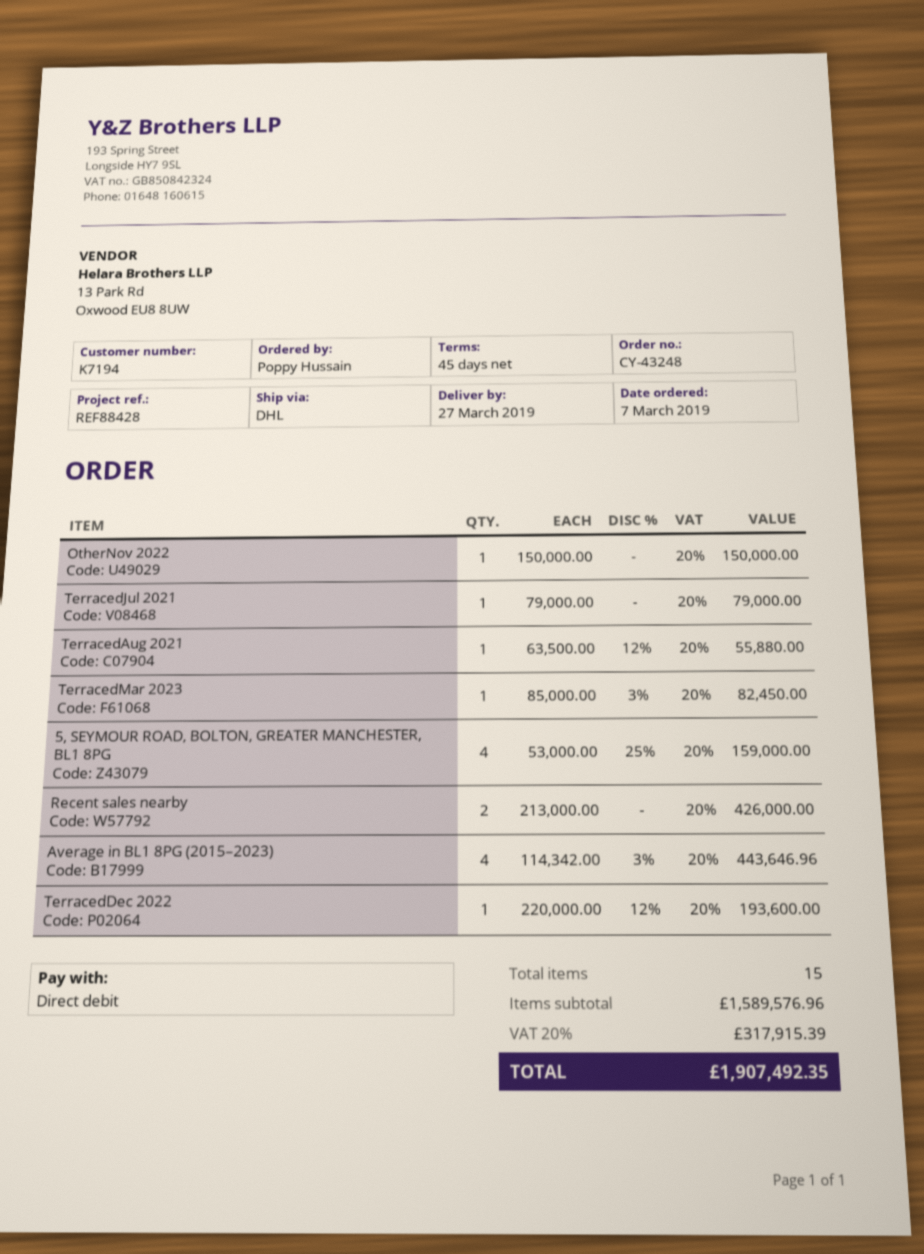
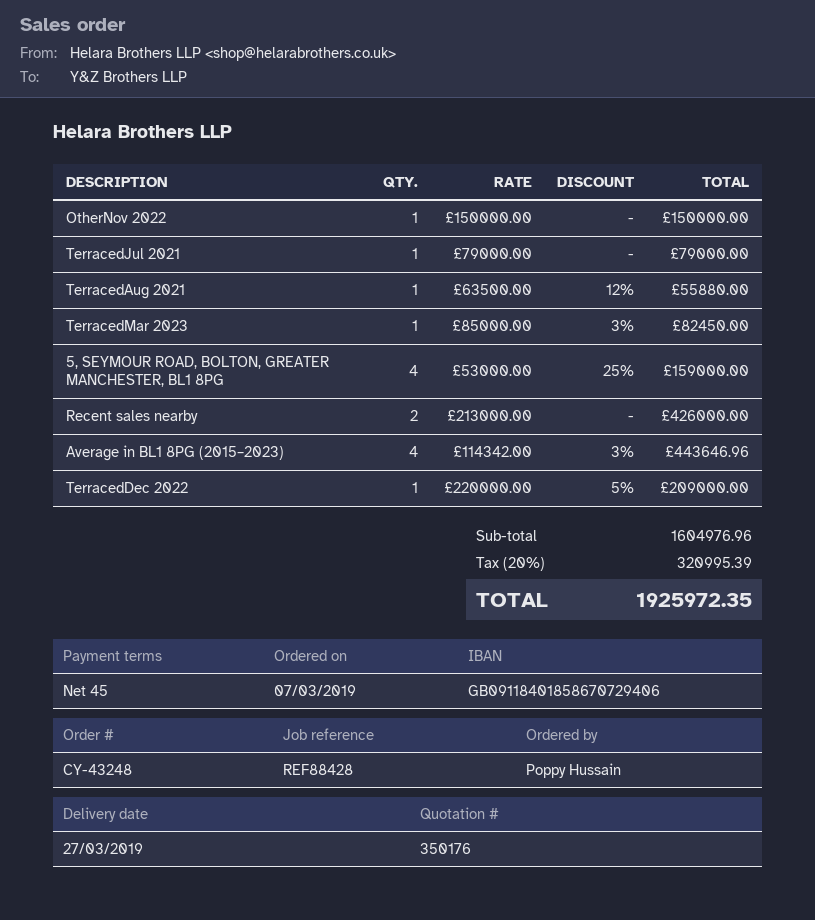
TerracedDec 2022: 1 x 220000.00 - 12% = 193600.00 -> 1 x 220000.00 - 5% = 209000.00
subtotal: 1589576.96 -> 1604976.96
tax: 20% = 317915.39 -> 20% = 320995.39
total: 1907492.35 -> 1925972.35

